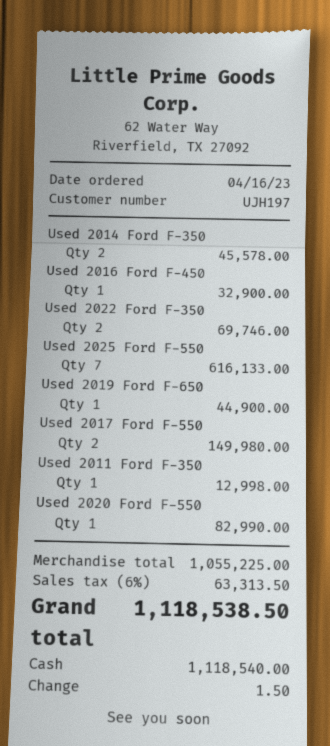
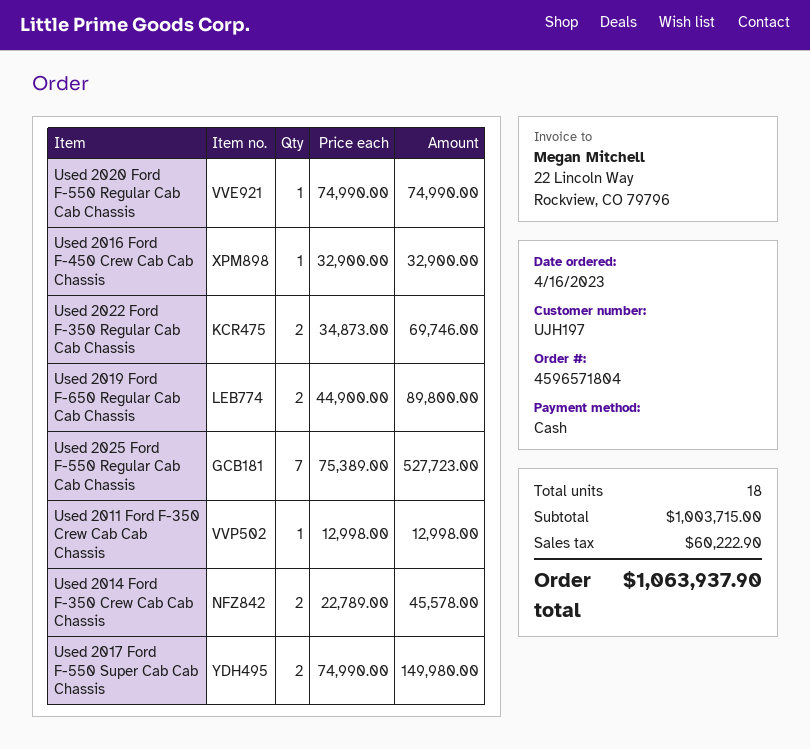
Used 2025 Ford F-550: 7 for 616133.00 -> 7 for 527723.00
Used 2019 Ford F-650: 1 for 44900.00 -> 2 for 89800.00
Used 2020 Ford F-550: 1 for 82990.00 -> 1 for 74990.00
subtotal: 1055225.00 -> 1003715.00
tax: 63313.50 -> 60222.90
total: 1118538.50 -> 1063937.90

